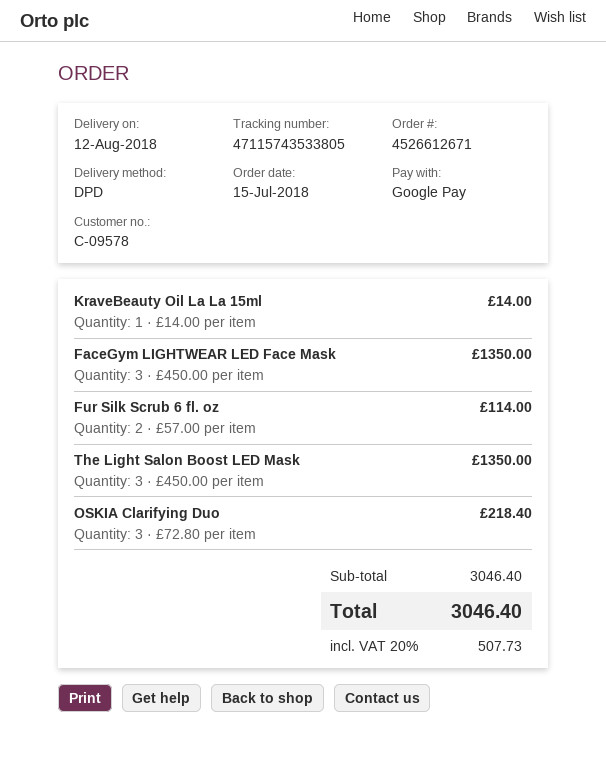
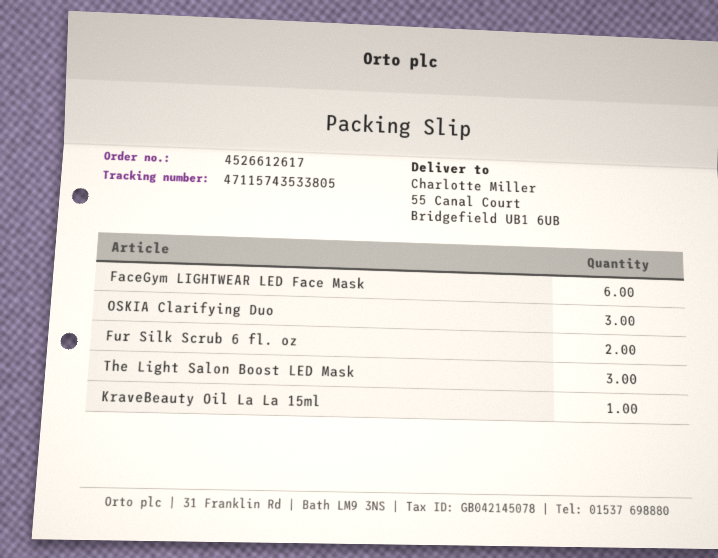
order number: 4526612671 -> 4526612617
FaceGym LIGHTWEAR LED Face Mask: 3 -> 6

